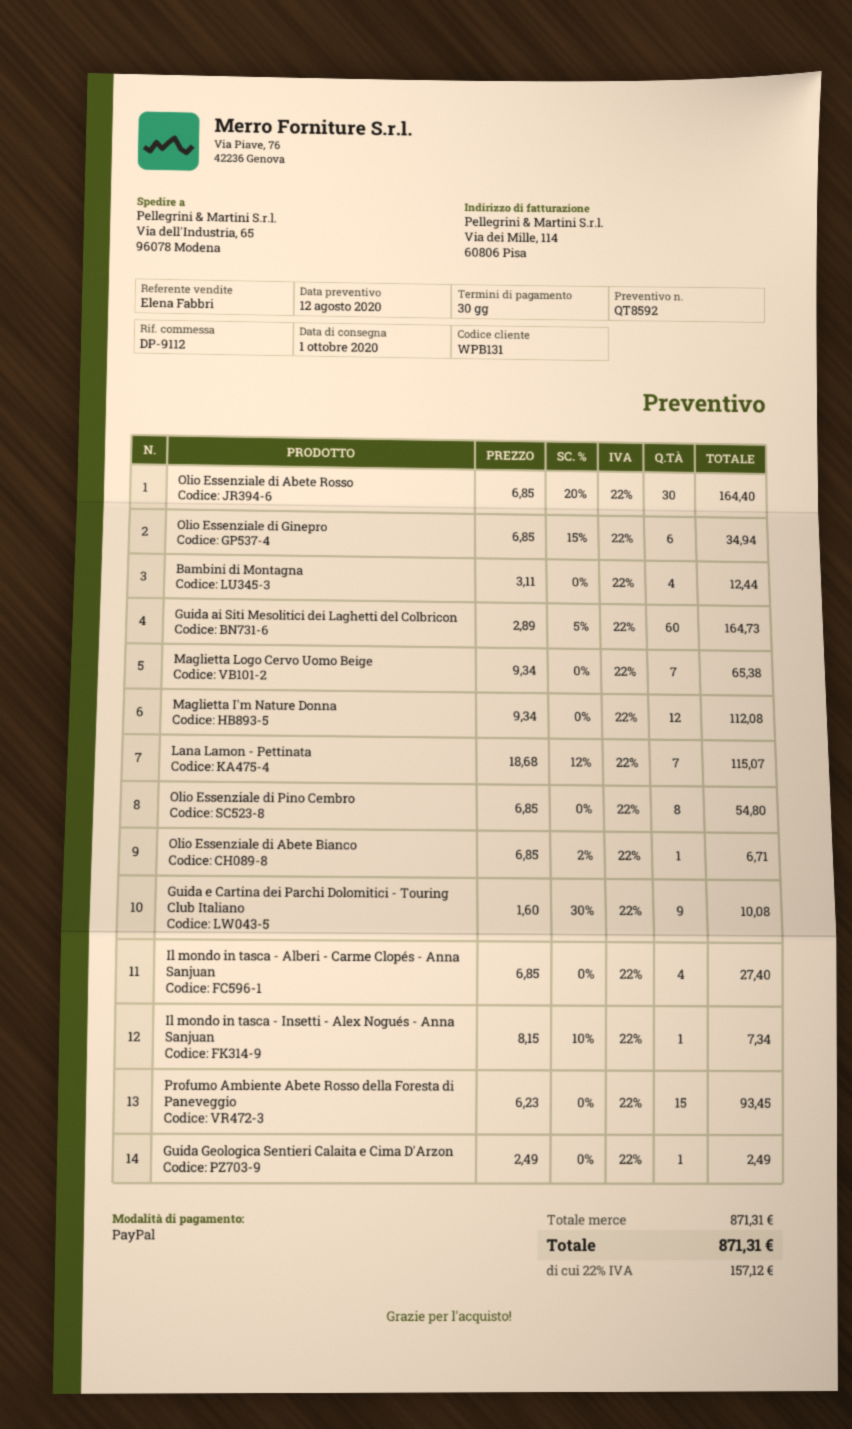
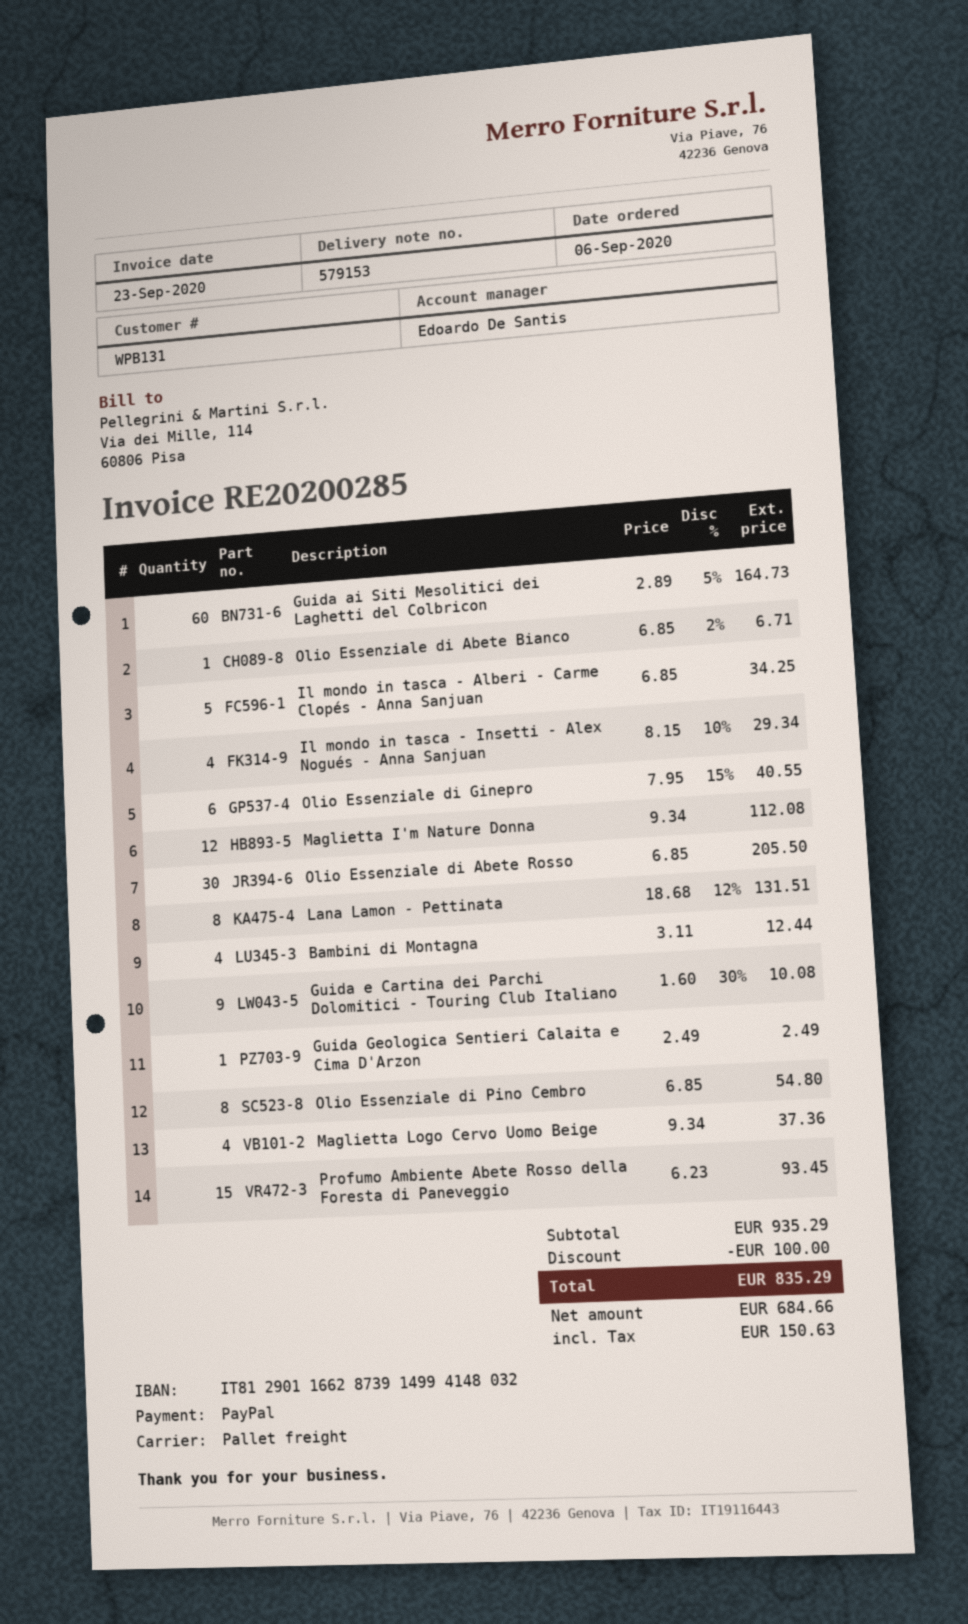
sales rep: Elena Fabbri -> Edoardo De Santis
Olio Essenziale di Abete Rosso: 30 x 6.85 - 20% = 164.40 -> 30 x 6.85 = 205.50
Olio Essenziale di Ginepro: 6 x 6.85 - 15% = 34.94 -> 6 x 7.95 - 15% = 40.55
Maglietta Logo Cervo Uomo Beige: 7 x 9.34 = 65.38 -> 4 x 9.34 = 37.36
Lana Lamon - Pettinata: 7 x 18.68 - 12% = 115.07 -> 8 x 18.68 - 12% = 131.51
Il mondo in tasca - Alberi - Carme Clopés - Anna Sanjuan: 4 x 6.85 = 27.40 -> 5 x 6.85 = 34.25
Il mondo in tasca - Insetti - Alex Nogués - Anna Sanjuan: 1 x 8.15 - 10% = 7.34 -> 4 x 8.15 - 10% = 29.34
subtotal: 871.31 -> 935.29
discount: none -> 100.00
tax: 157.12 -> 150.63
total: 871.31 -> 835.29

